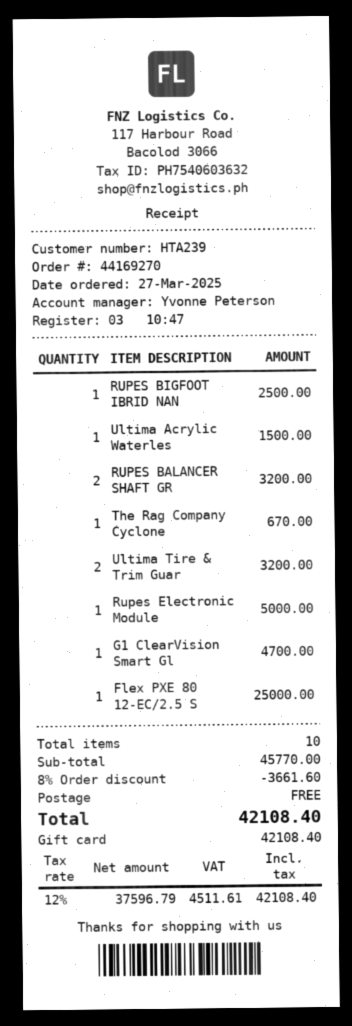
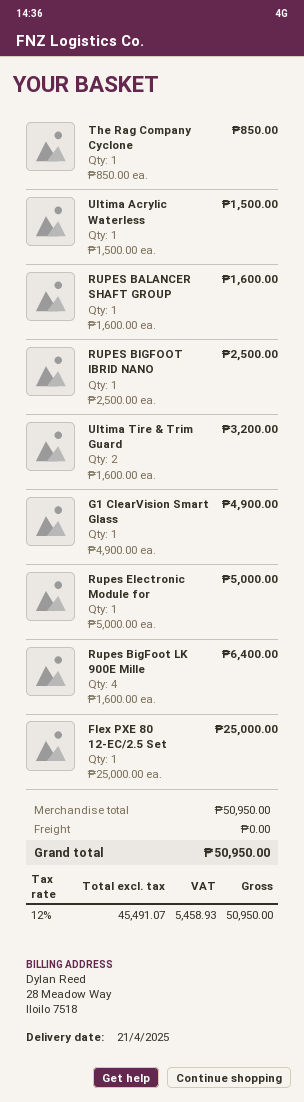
RUPES BALANCER SHAFT GR: 2 for 3200.00 -> 1 for 1600.00
The Rag Company Cyclone: 1 for 670.00 -> 1 for 850.00
G1 ClearVision Smart Gl: 1 for 4700.00 -> 1 for 4900.00
Rupes BigFoot LK 900E Mille: none -> 4 for 6400.00
subtotal: 45770.00 -> 50950.00
discount: 8% = 3661.60 -> none
net: 37596.79 -> 45491.07
tax: 12% = 4511.61 -> 12% = 5458.93
total: 42108.40 -> 50950.00

